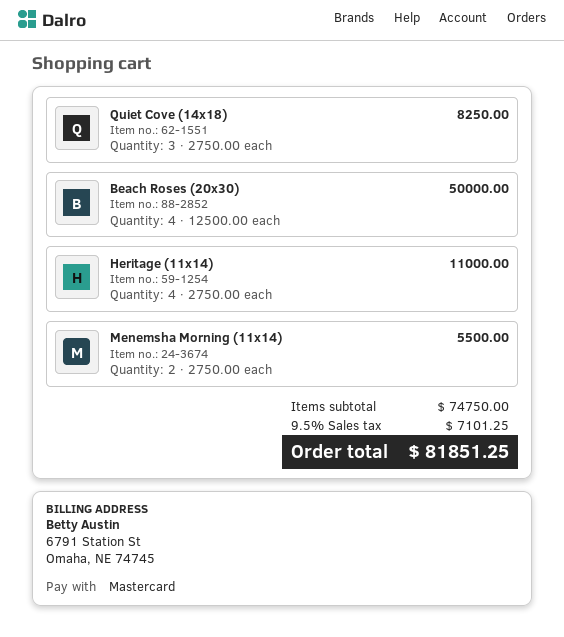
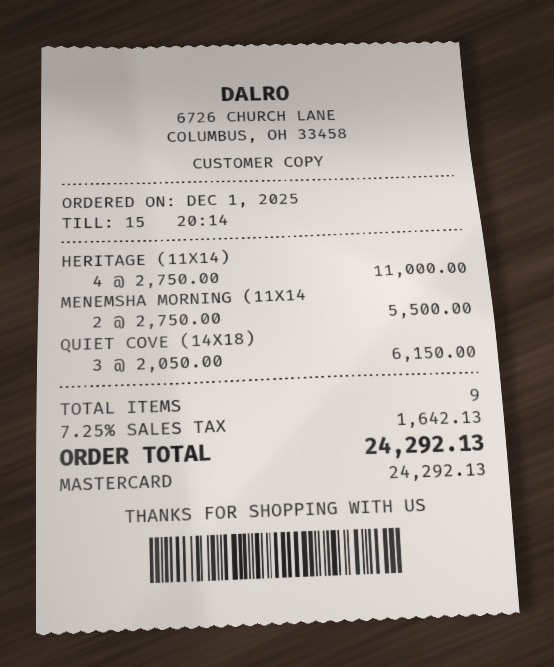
Quiet Cove (14x18): 3 x 2750.00 = 8250.00 -> 3 x 2050.00 = 6150.00
Beach Roses (20x30): 4 x 12500.00 = 50000.00 -> none
tax: 9.5% = 7101.25 -> 7.25% = 1642.13
total: 81851.25 -> 24292.13

